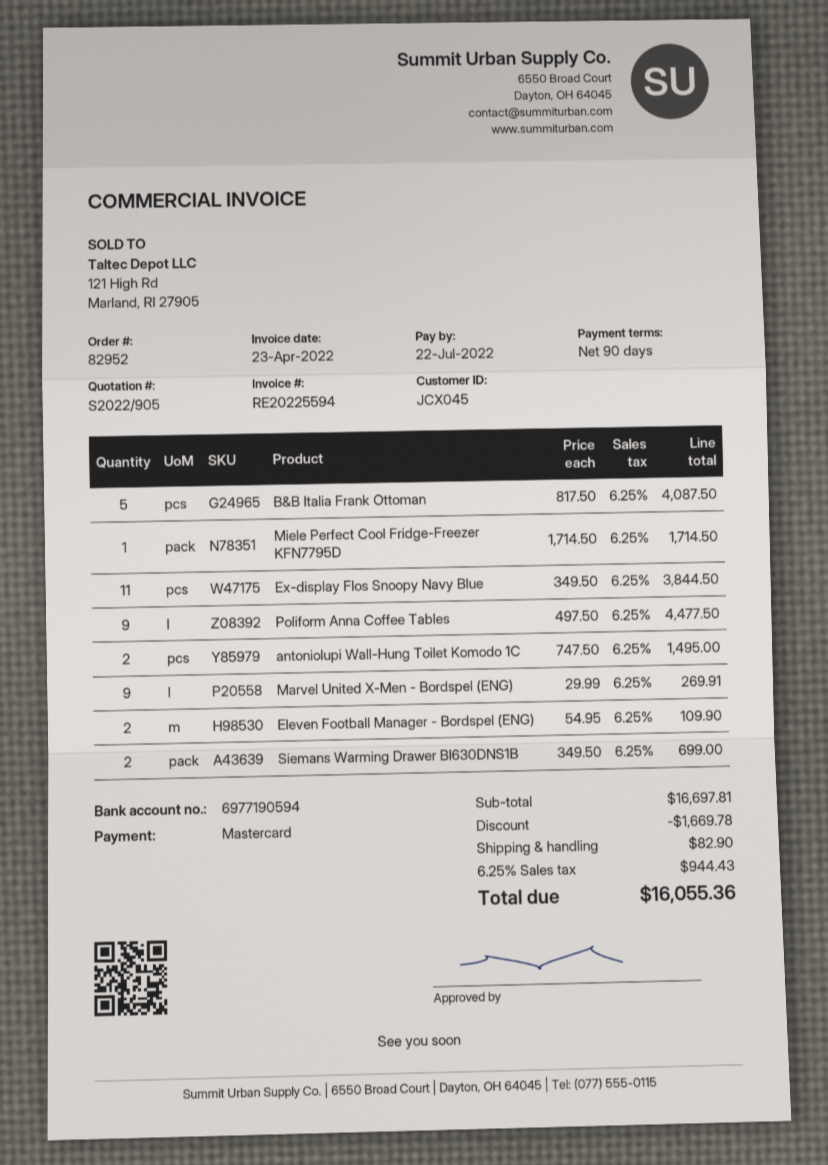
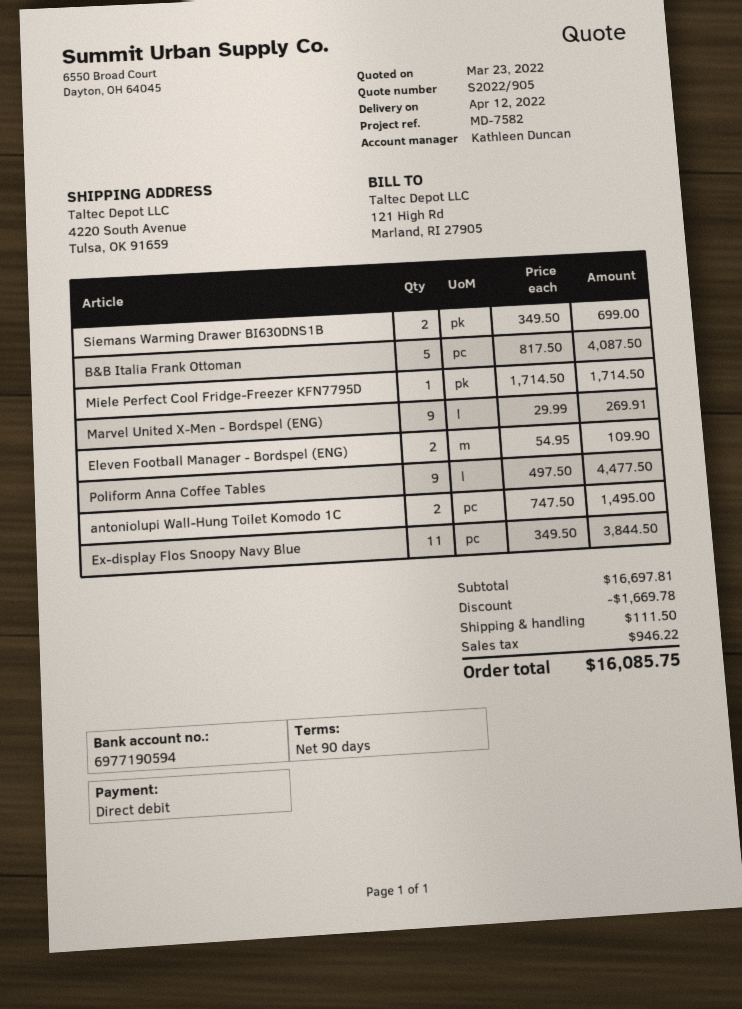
payment method: Mastercard -> direct debit
shipping: 82.90 -> 111.50
tax: 944.43 -> 946.22
total: 16055.36 -> 16085.75

